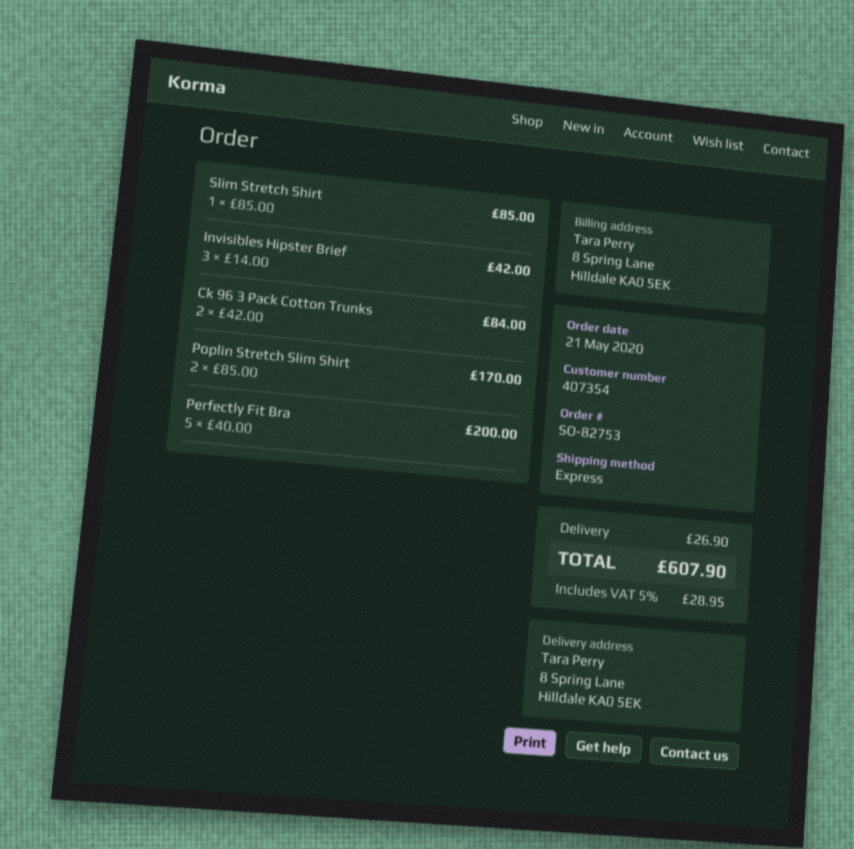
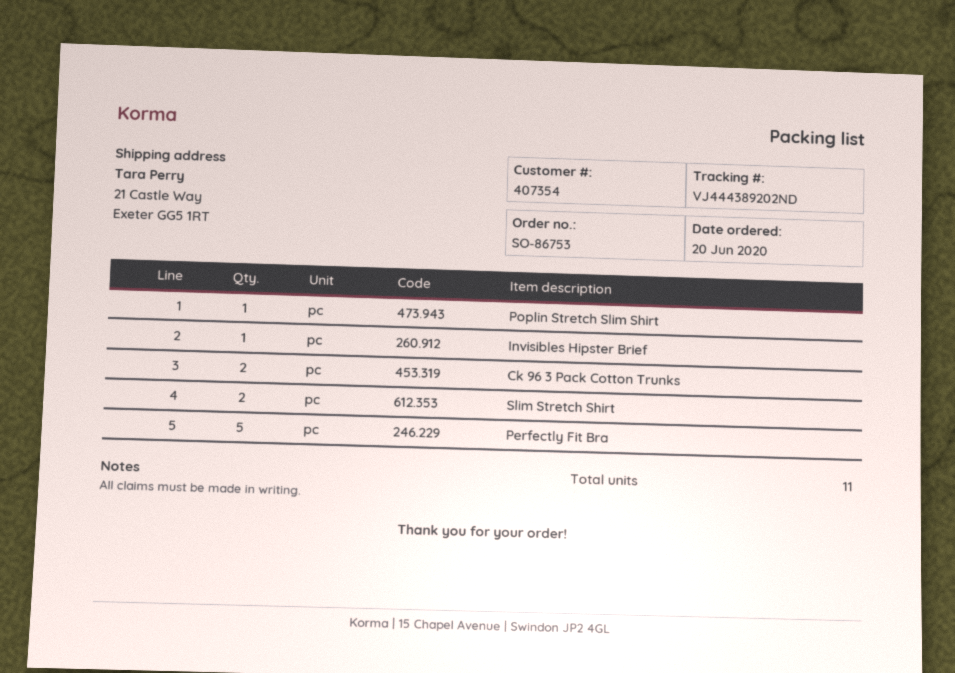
order number: SO-82753 -> SO-86753
order date: 2020-05-21 -> 2020-06-20
ship to: 8 Spring Lane, Hilldale KA0 5EK -> 21 Castle Way, Exeter GG5 1RT
Slim Stretch Shirt: 1 -> 2
Invisibles Hipster Brief: 3 -> 1
Poplin Stretch Slim Shirt: 2 -> 1

